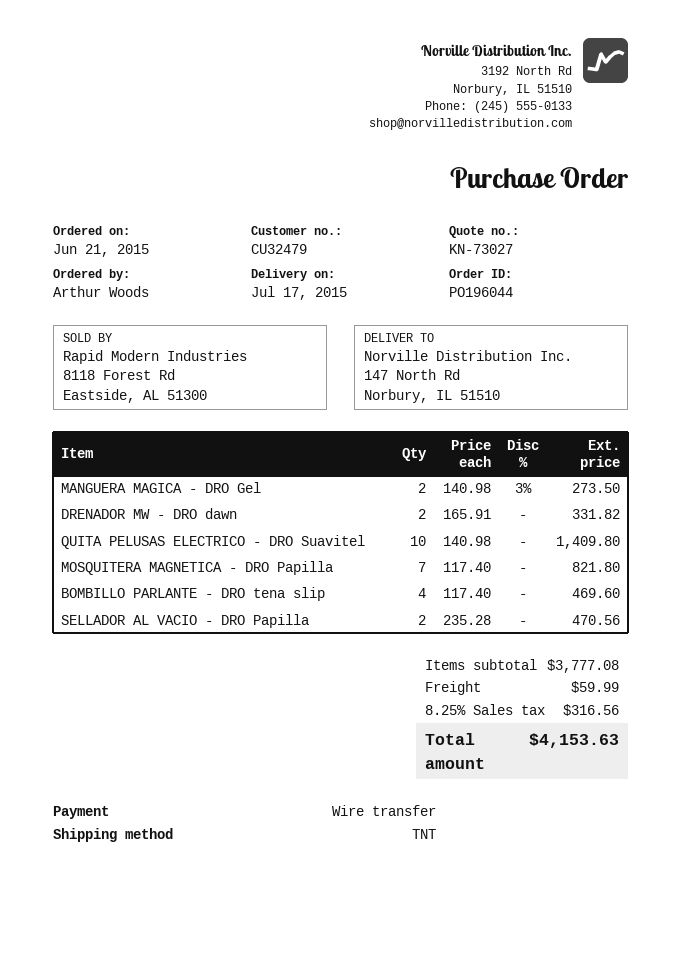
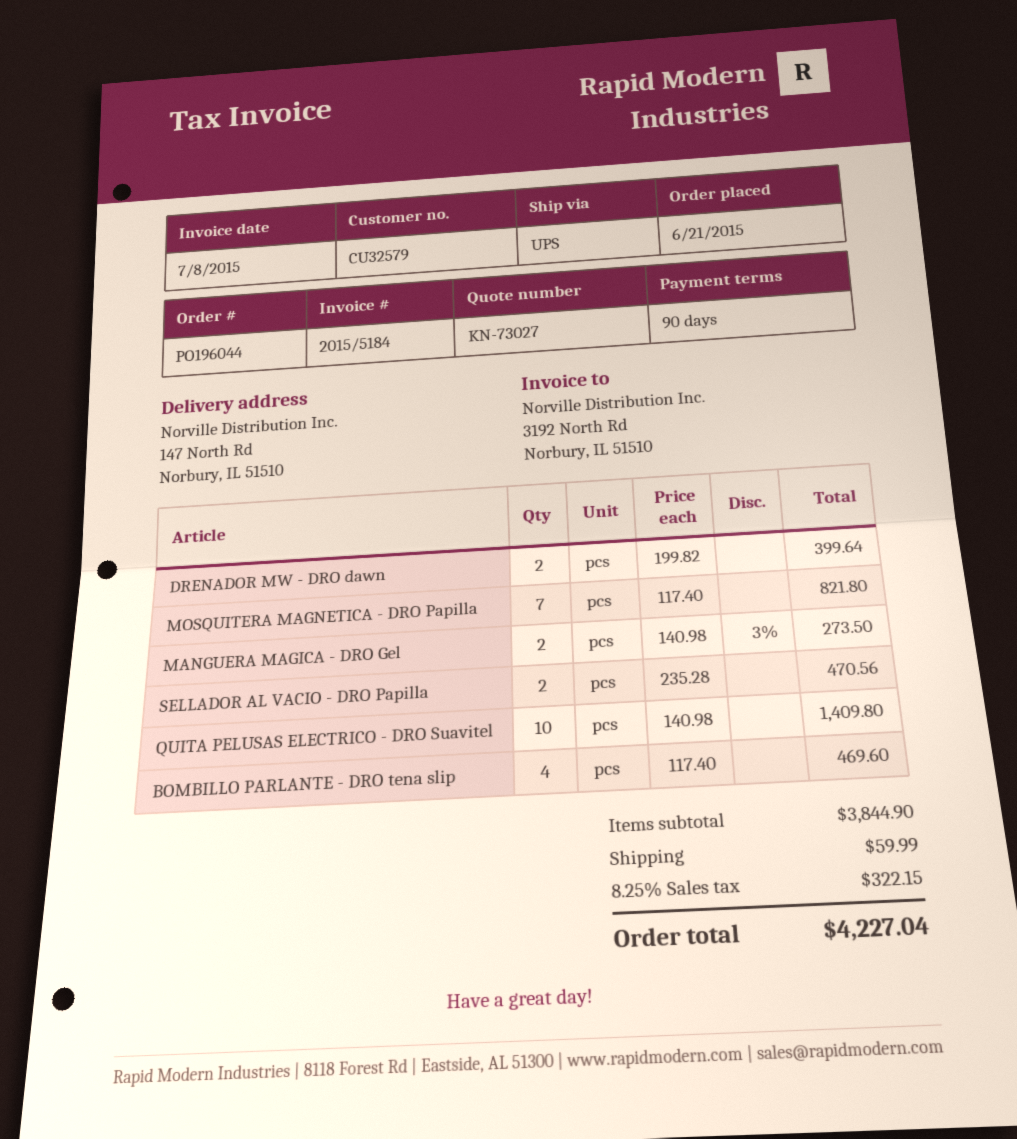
customer number: CU32479 -> CU32579
shipping method: TNT -> UPS
DRENADOR MW - DRO dawn: 2 x 165.91 = 331.82 -> 2 x 199.82 = 399.64
subtotal: 3777.08 -> 3844.90
tax: 8.25% = 316.56 -> 8.25% = 322.15
total: 4153.63 -> 4227.04

